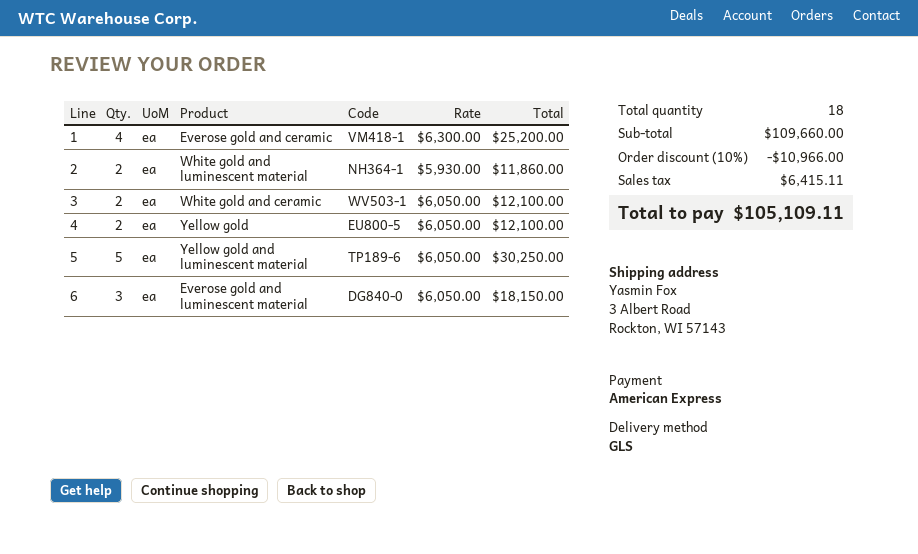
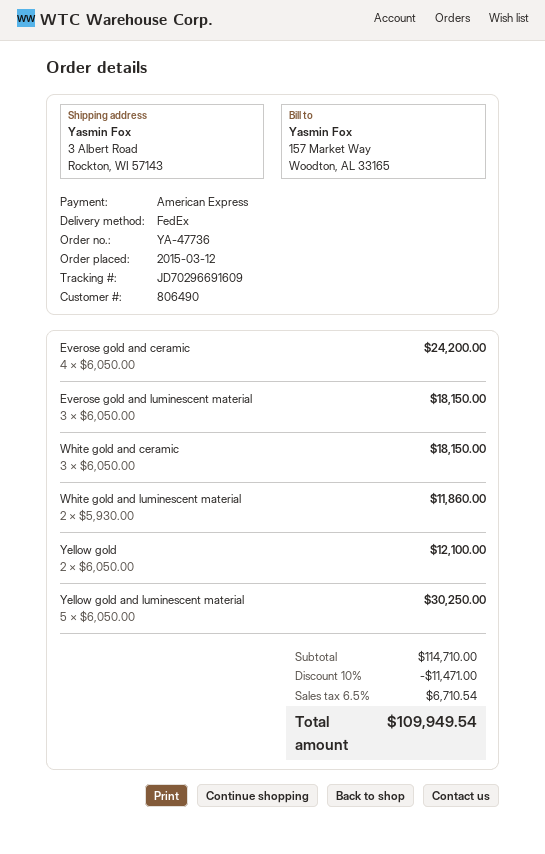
shipping method: GLS -> FedEx
Everose gold and ceramic: 4 x 6300.00 = 25200.00 -> 4 x 6050.00 = 24200.00
White gold and ceramic: 2 x 6050.00 = 12100.00 -> 3 x 6050.00 = 18150.00
subtotal: 109660.00 -> 114710.00
discount: 10% = 10966.00 -> 10% = 11471.00
tax: 6415.11 -> 6710.54
total: 105109.11 -> 109949.54

